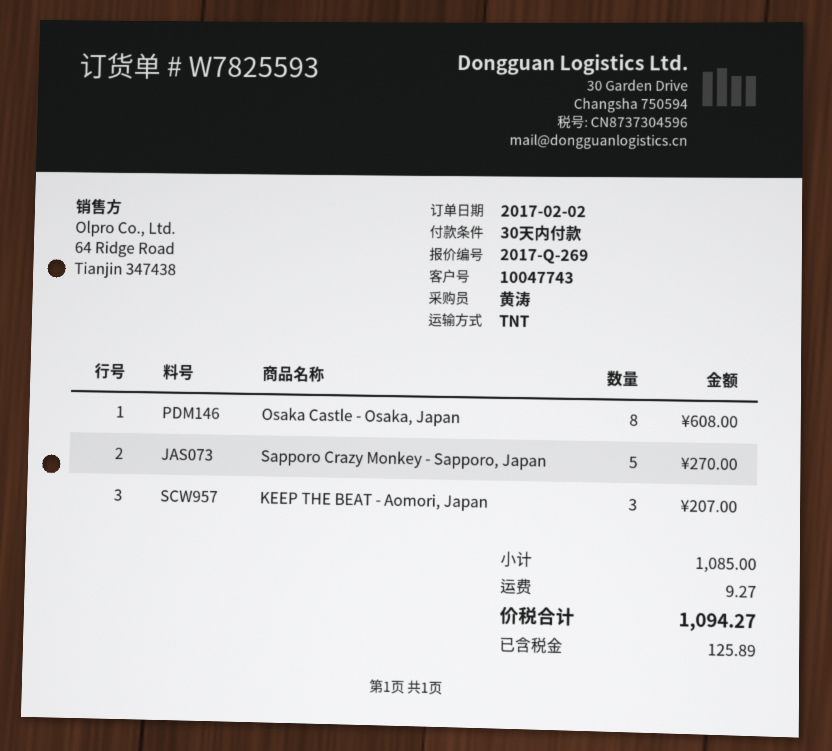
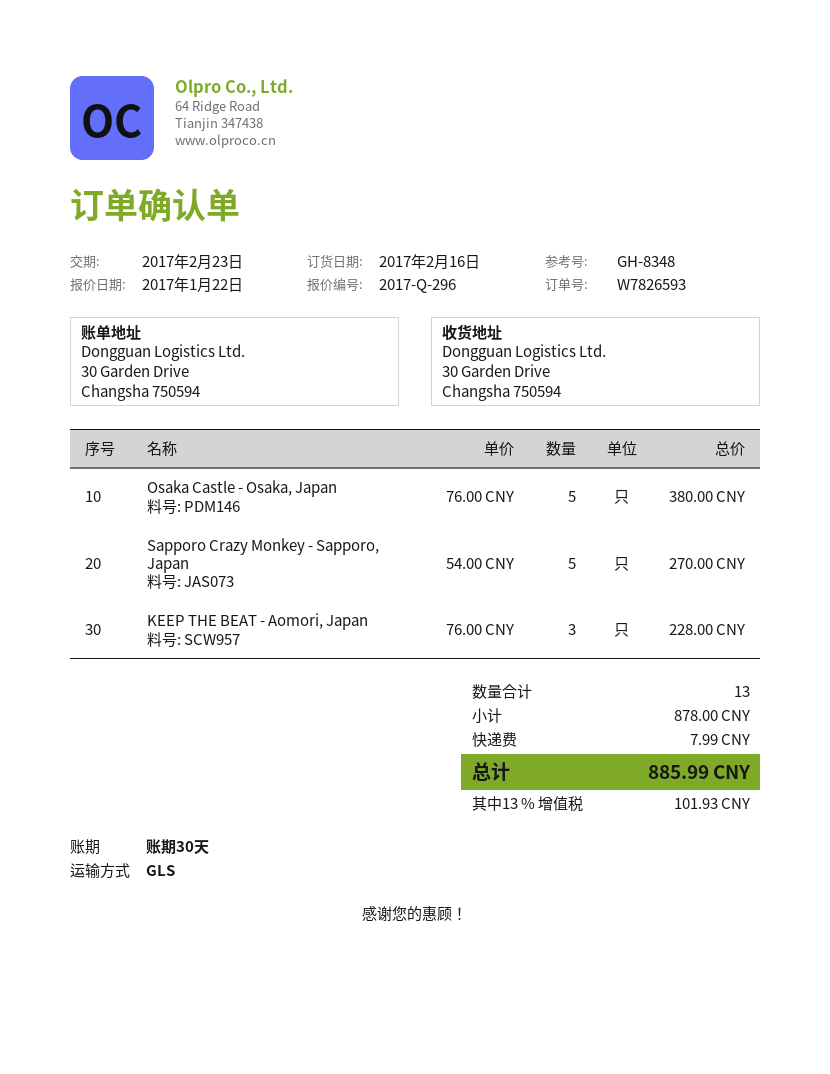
quote number: 2017-Q-269 -> 2017-Q-296
order number: W7825593 -> W7826593
order date: 2017-02-02 -> 2017-02-16
shipping method: TNT -> GLS
Osaka Castle - Osaka, Japan: 8 for 608.00 -> 5 for 380.00
KEEP THE BEAT - Aomori, Japan: 3 for 207.00 -> 3 for 228.00
subtotal: 1085.00 -> 878.00
shipping: 9.27 -> 7.99
tax: 125.89 -> 101.93
total: 1094.27 -> 885.99

